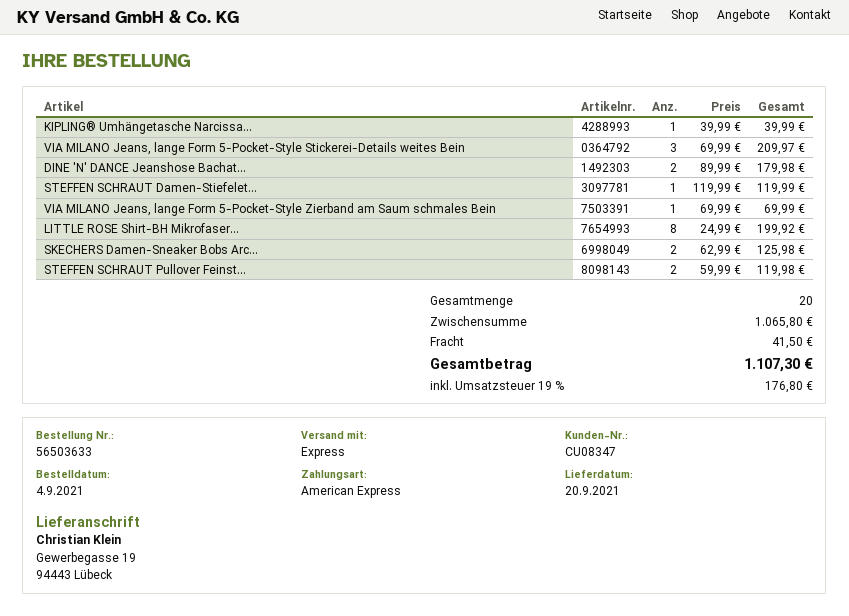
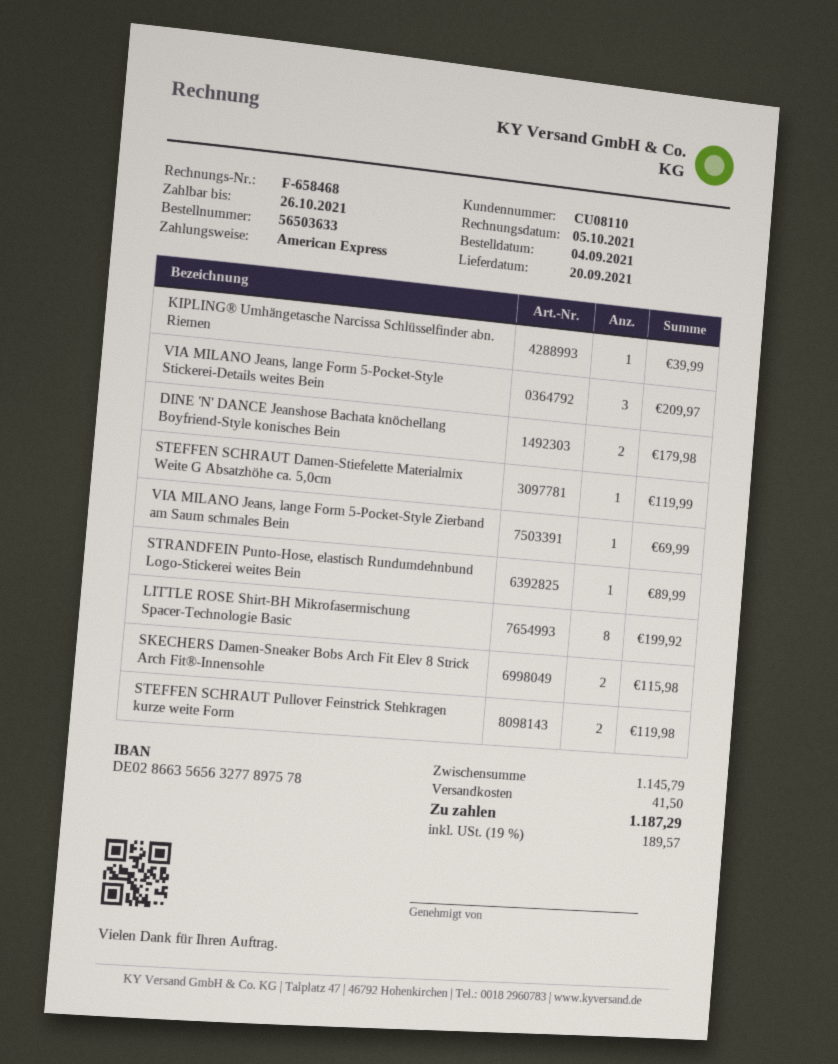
customer number: CU08347 -> CU08110
SKECHERS Damen-Sneaker Bobs Arc...: 2 for 125.98 -> 2 for 115.98
STRANDFEIN Punto-Hose, elastisch Rundumdehnbund Logo-Stickerei weites Bein: none -> 1 for 89.99
subtotal: 1065.80 -> 1145.79
tax: 19% = 176.80 -> 19% = 189.57
total: 1107.30 -> 1187.29

